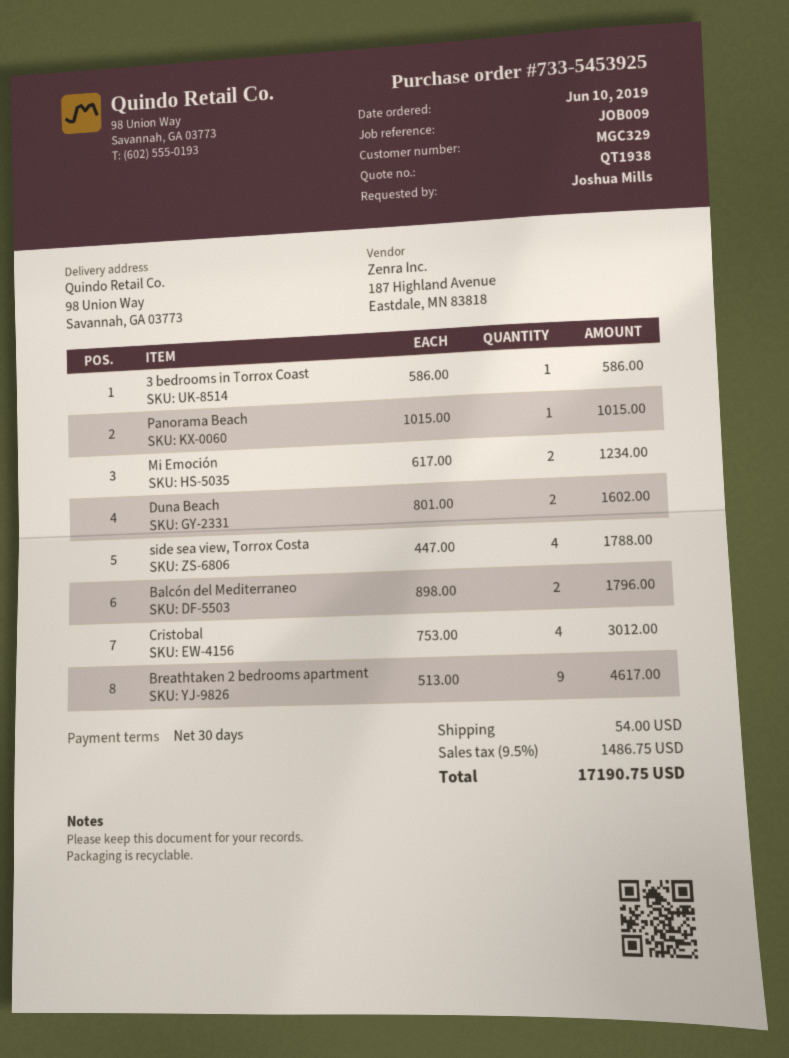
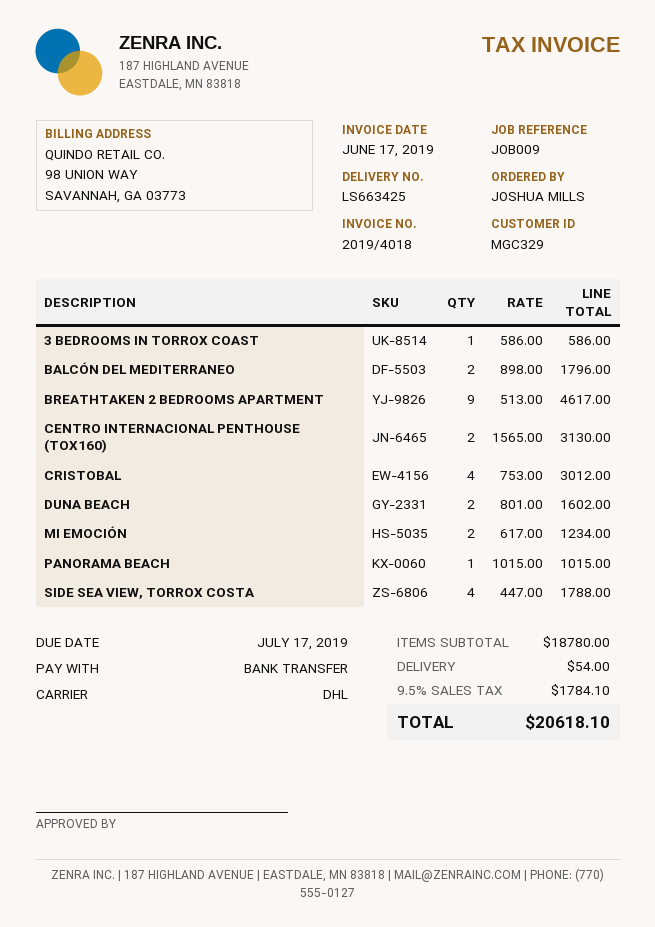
CENTRO INTERNACIONAL PENTHOUSE (TOX160): none -> 2 x 1565.00 = 3130.00
tax: 9.5% = 1486.75 -> 9.5% = 1784.10
total: 17190.75 -> 20618.10

